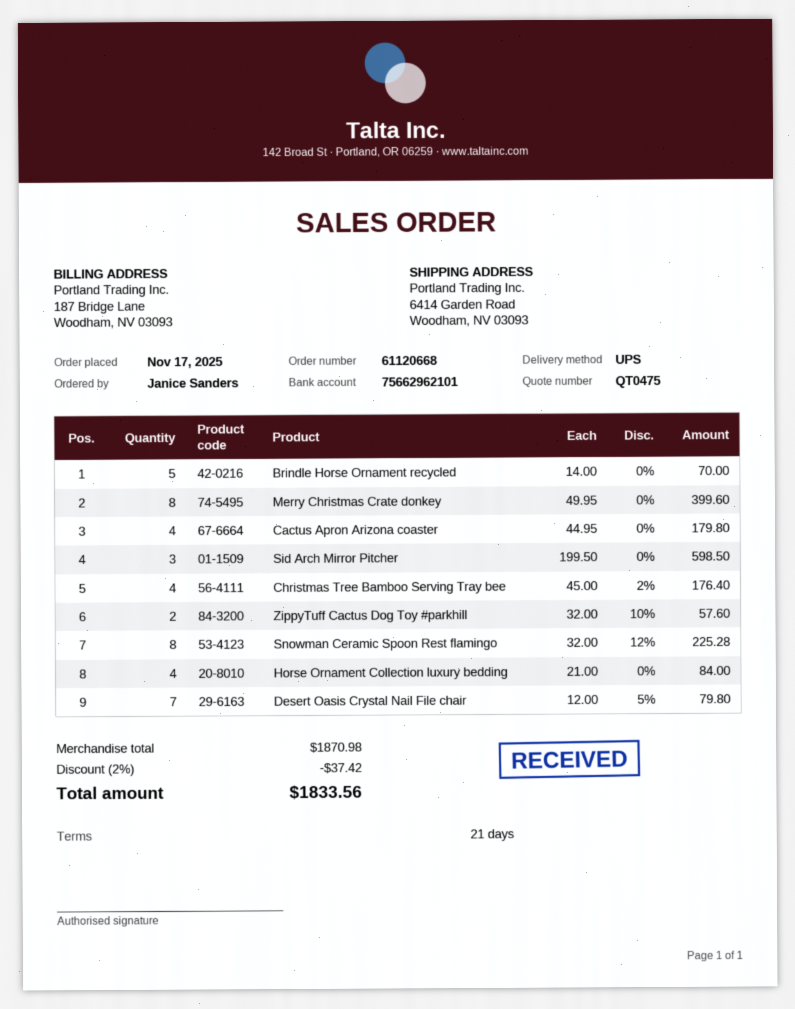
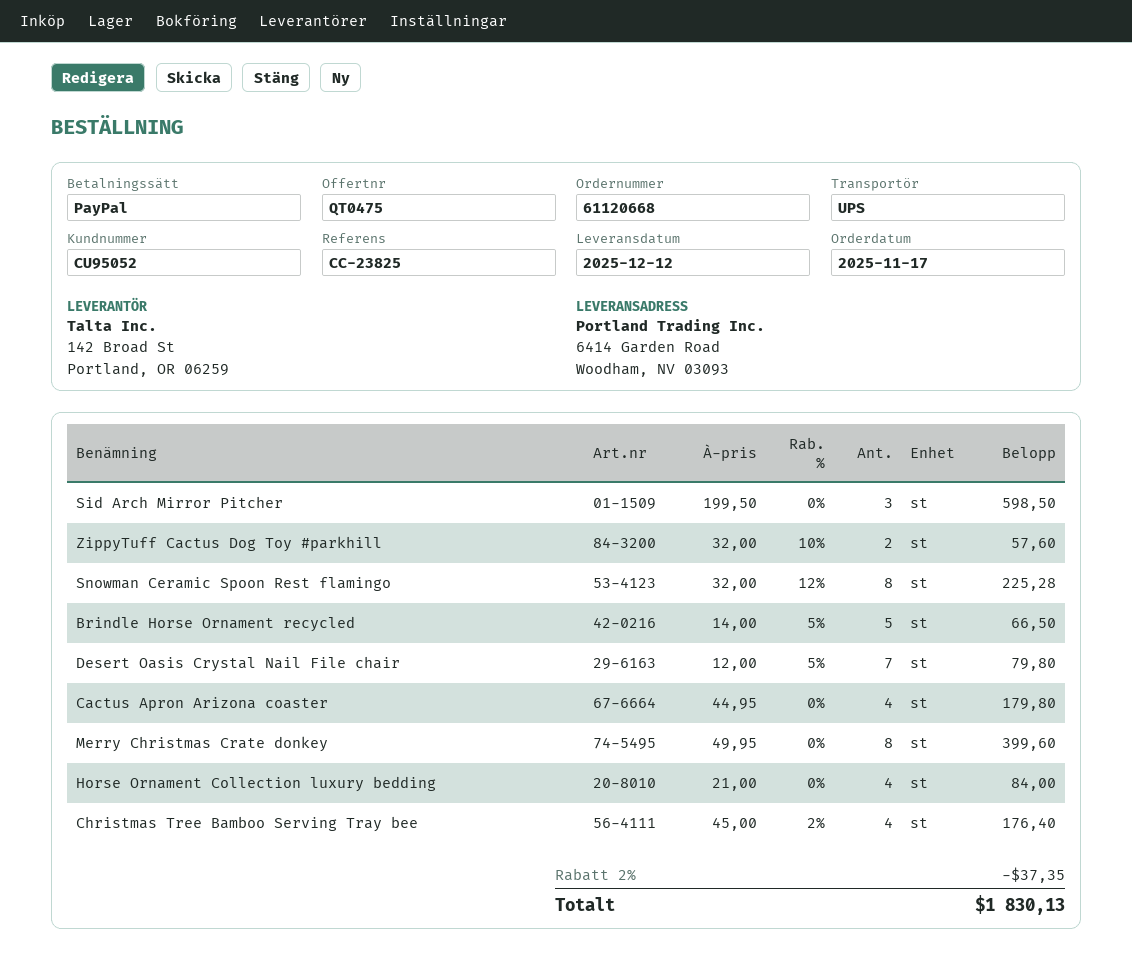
Brindle Horse Ornament recycled: 5 x 14.00 = 70.00 -> 5 x 14.00 - 5% = 66.50
discount: 2% = 37.42 -> 2% = 37.35
total: 1833.56 -> 1830.13

